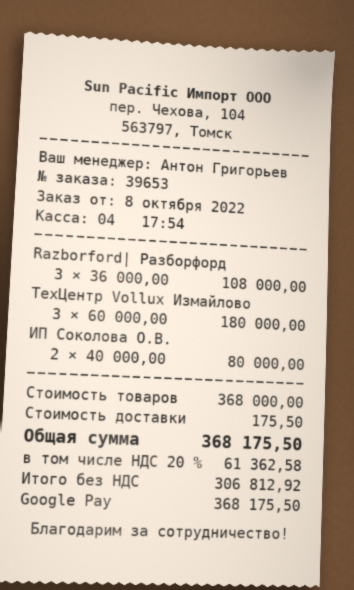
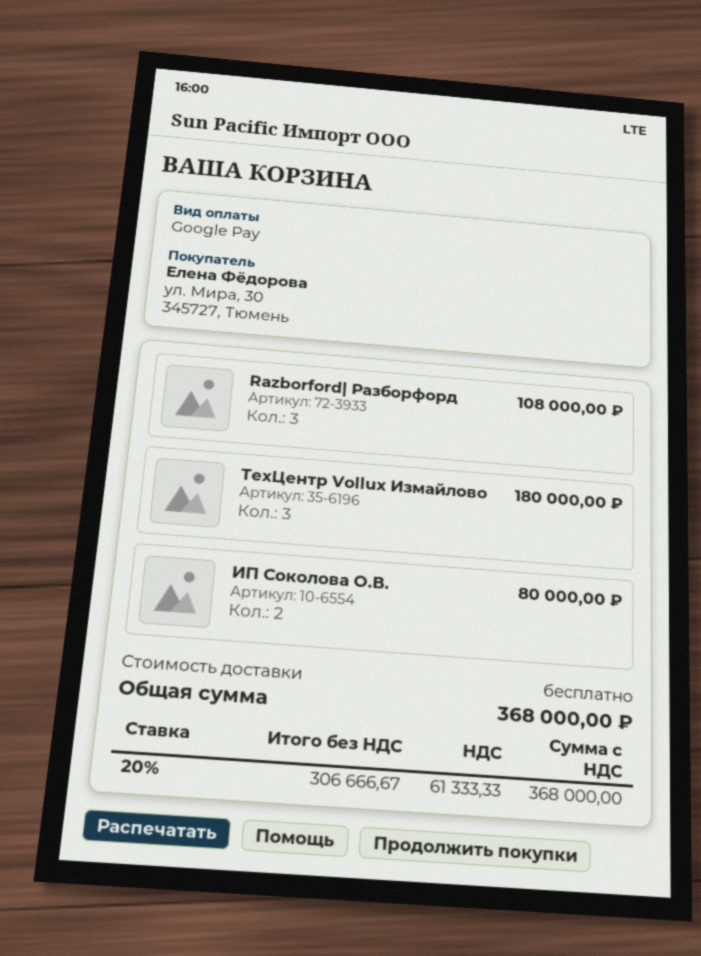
shipping: 175.50 -> 0.00
net: 306812.92 -> 306666.67
tax: 20% = 61362.58 -> 20% = 61333.33
total: 368175.50 -> 368000.00

